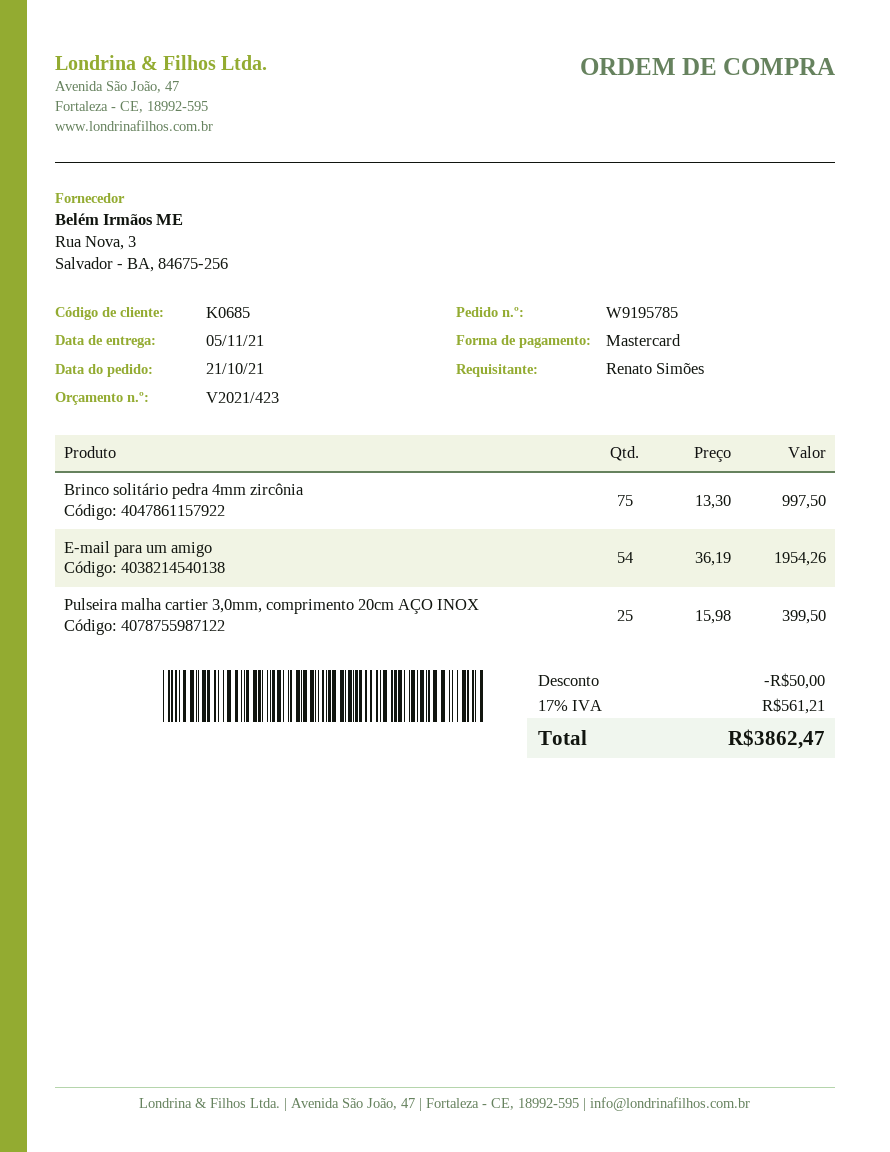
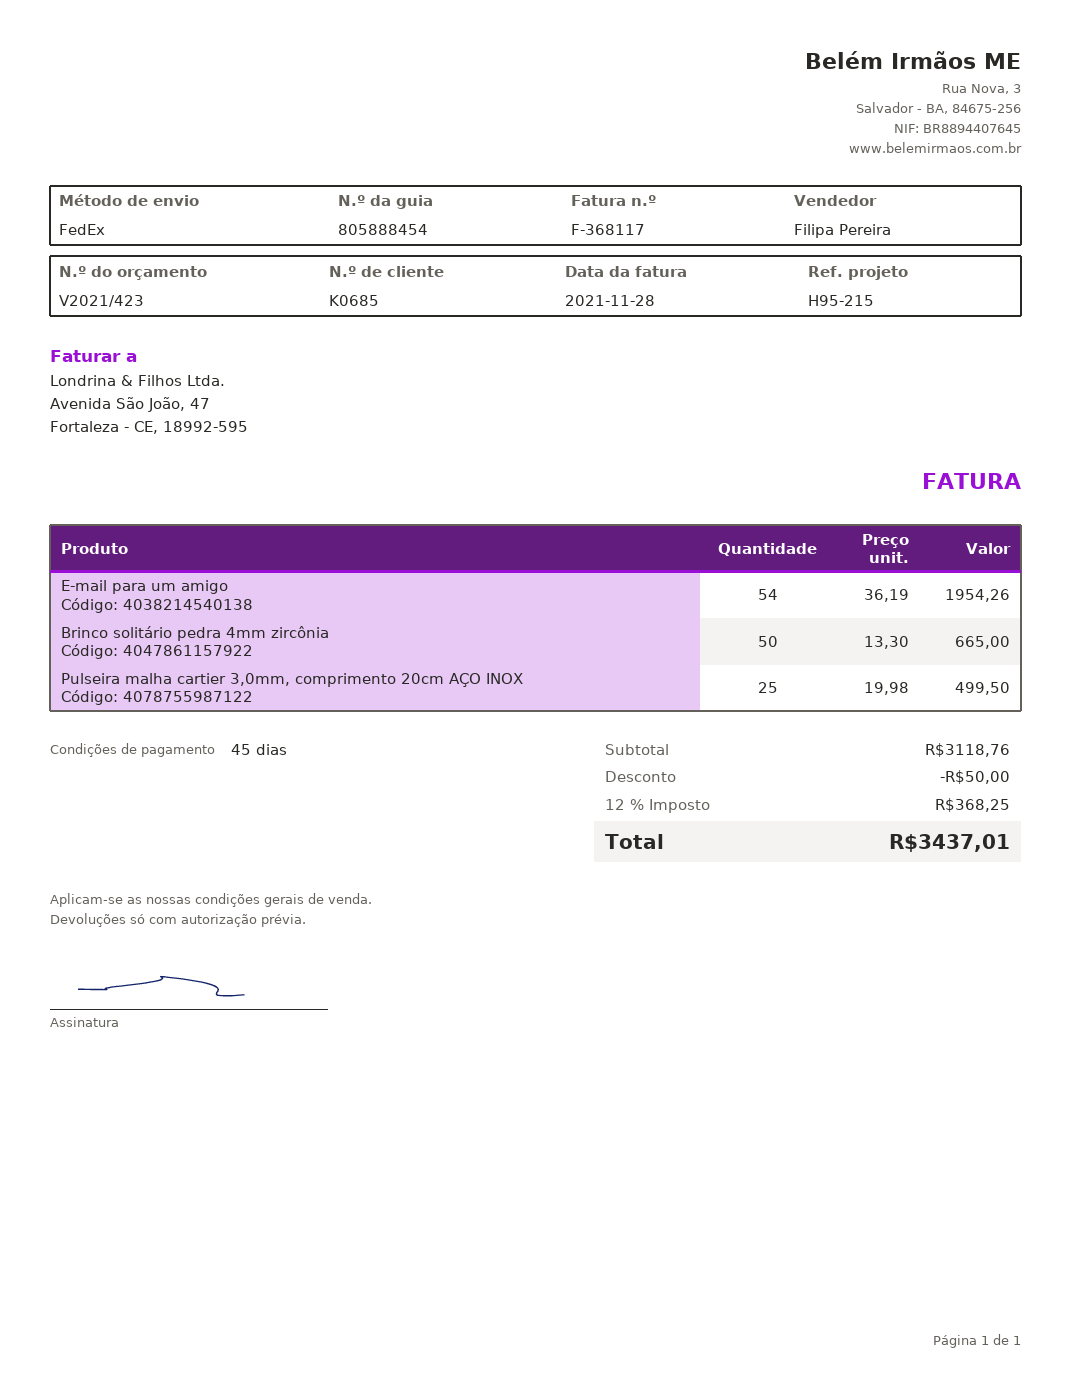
Brinco solitário pedra 4mm zircônia: 75 x 13.30 = 997.50 -> 50 x 13.30 = 665.00
Pulseira malha cartier 3,0mm, comprimento 20cm AÇO INOX: 25 x 15.98 = 399.50 -> 25 x 19.98 = 499.50
tax: 17% = 561.21 -> 12% = 368.25
total: 3862.47 -> 3437.01

